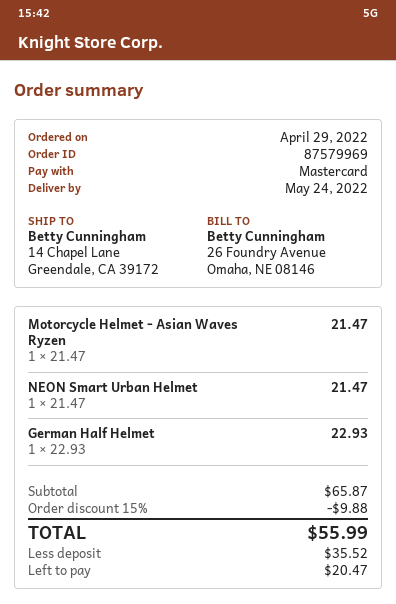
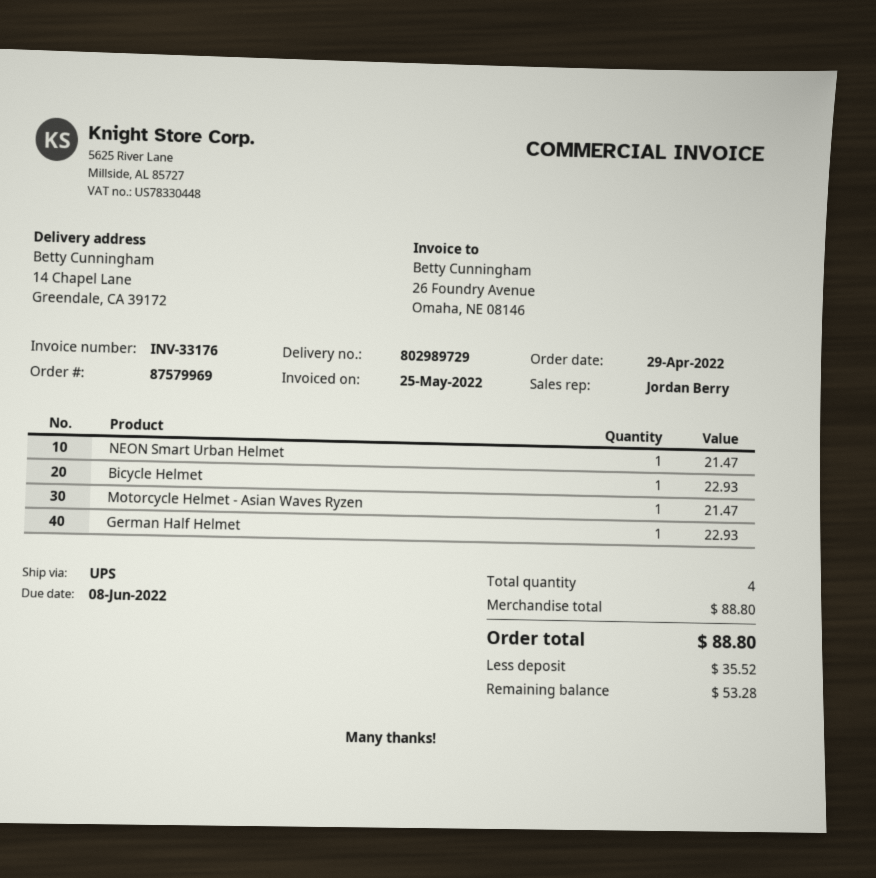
Bicycle Helmet: none -> 1 for 22.93
subtotal: 65.87 -> 88.80
discount: 15% = 9.88 -> none
total: 55.99 -> 88.80
balance: 20.47 -> 53.28

